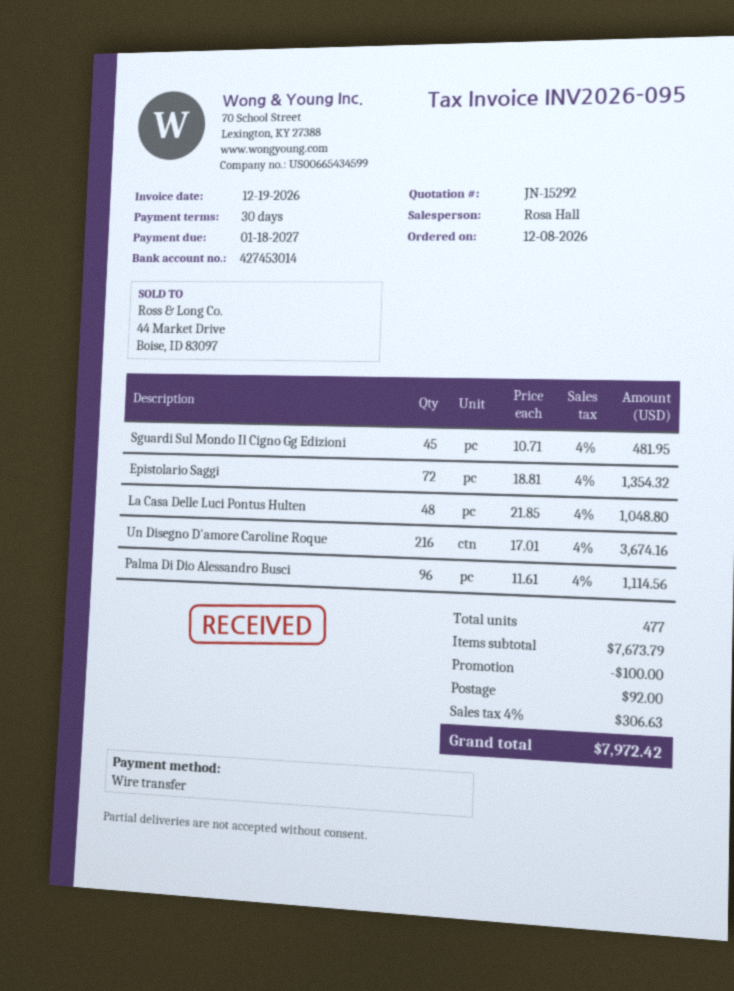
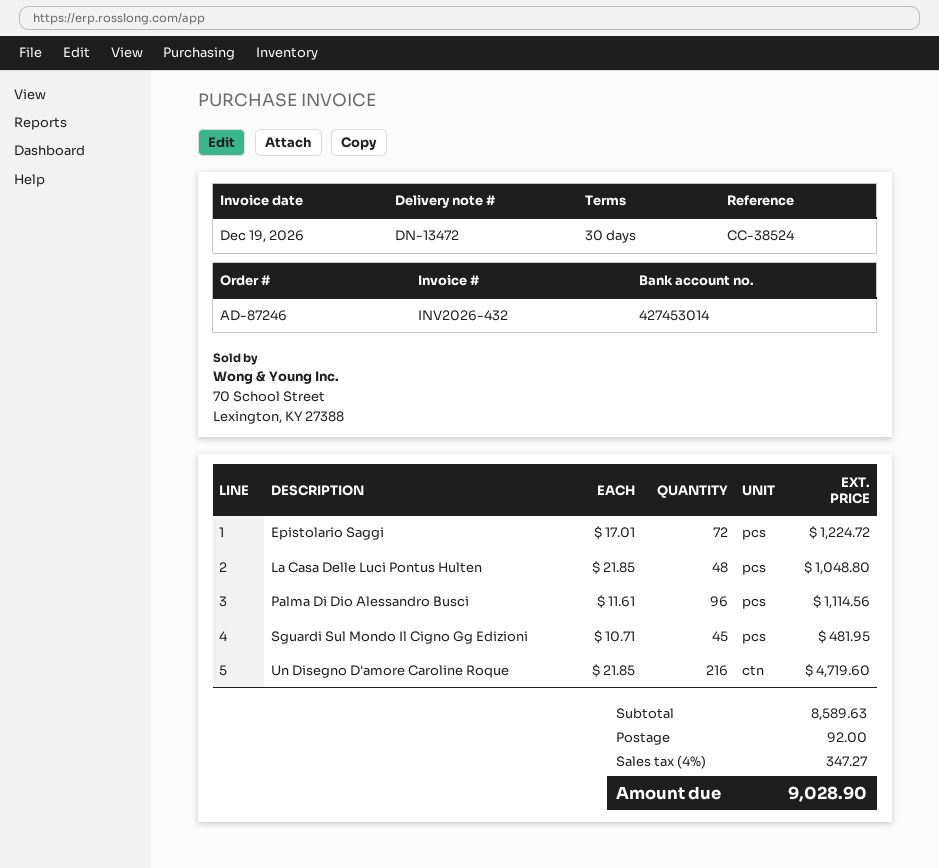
invoice number: INV2026-095 -> INV2026-432
Epistolario Saggi: 72 x 18.81 = 1354.32 -> 72 x 17.01 = 1224.72
Un Disegno D'amore Caroline Roque: 216 x 17.01 = 3674.16 -> 216 x 21.85 = 4719.60
subtotal: 7673.79 -> 8589.63
discount: 100.00 -> none
tax: 4% = 306.63 -> 4% = 347.27
total: 7972.42 -> 9028.90

